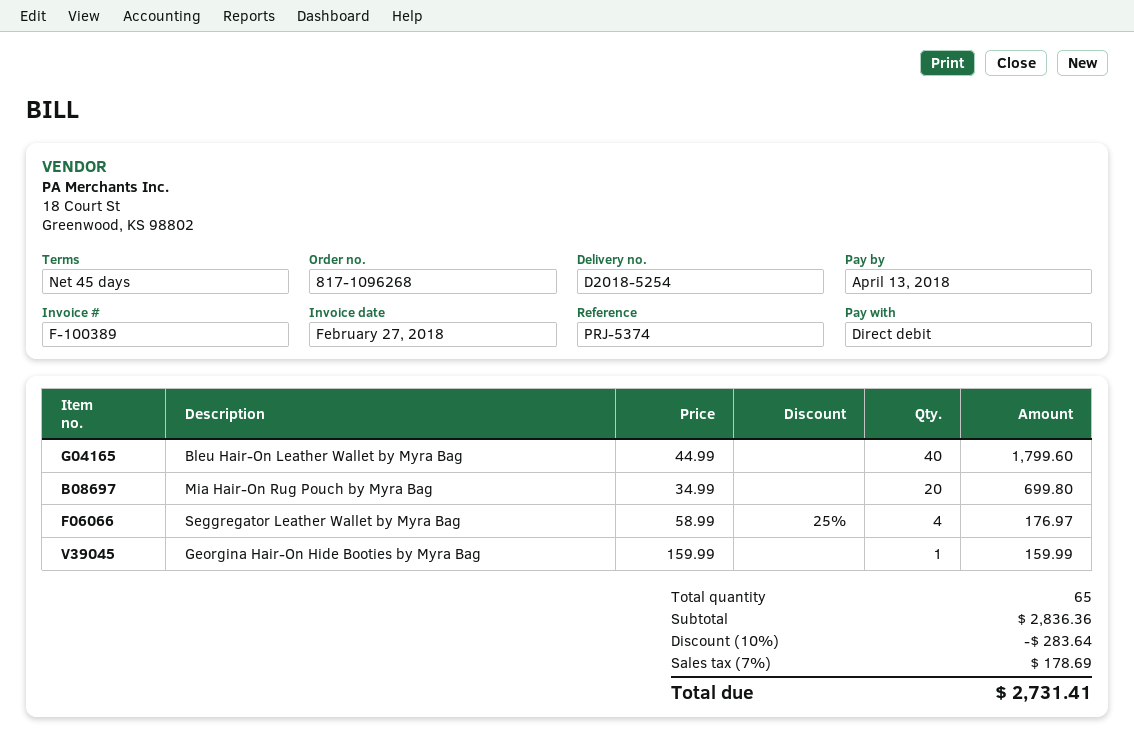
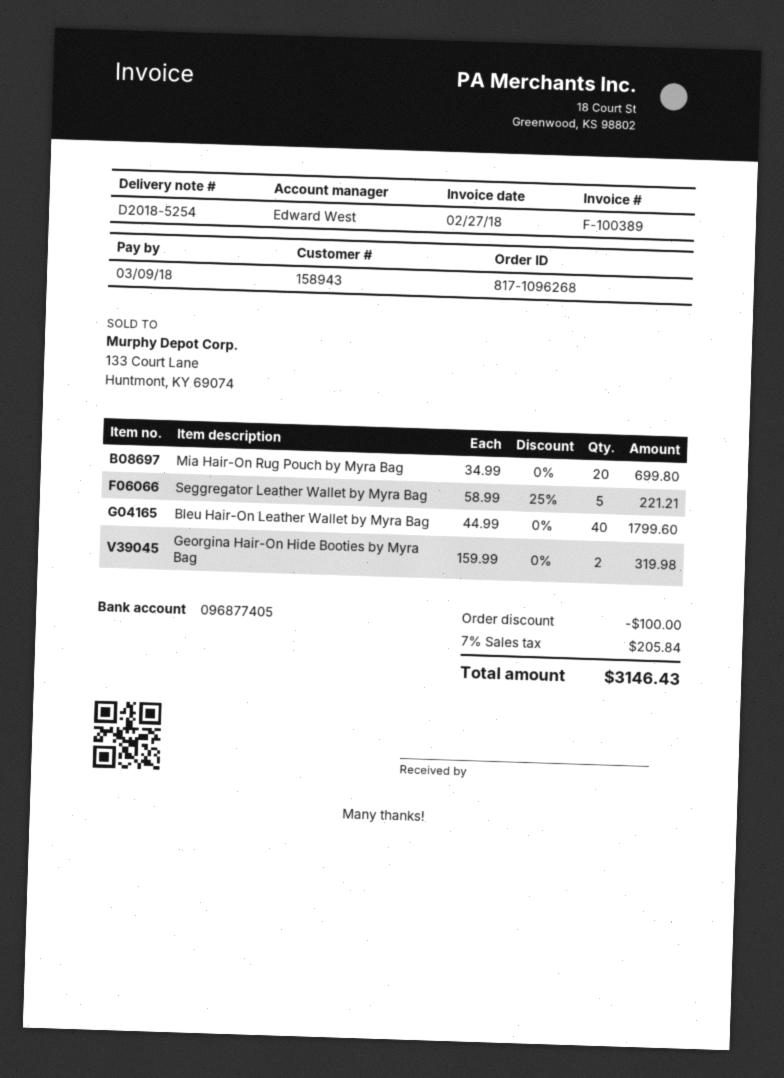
due date: 2018-04-13 -> 2018-03-09
Seggregator Leather Wallet by Myra Bag: 4 x 58.99 - 25% = 176.97 -> 5 x 58.99 - 25% = 221.21
Georgina Hair-On Hide Booties by Myra Bag: 1 x 159.99 = 159.99 -> 2 x 159.99 = 319.98
discount: 283.64 -> 100.00
tax: 7% = 178.69 -> 7% = 205.84
total: 2731.41 -> 3146.43

